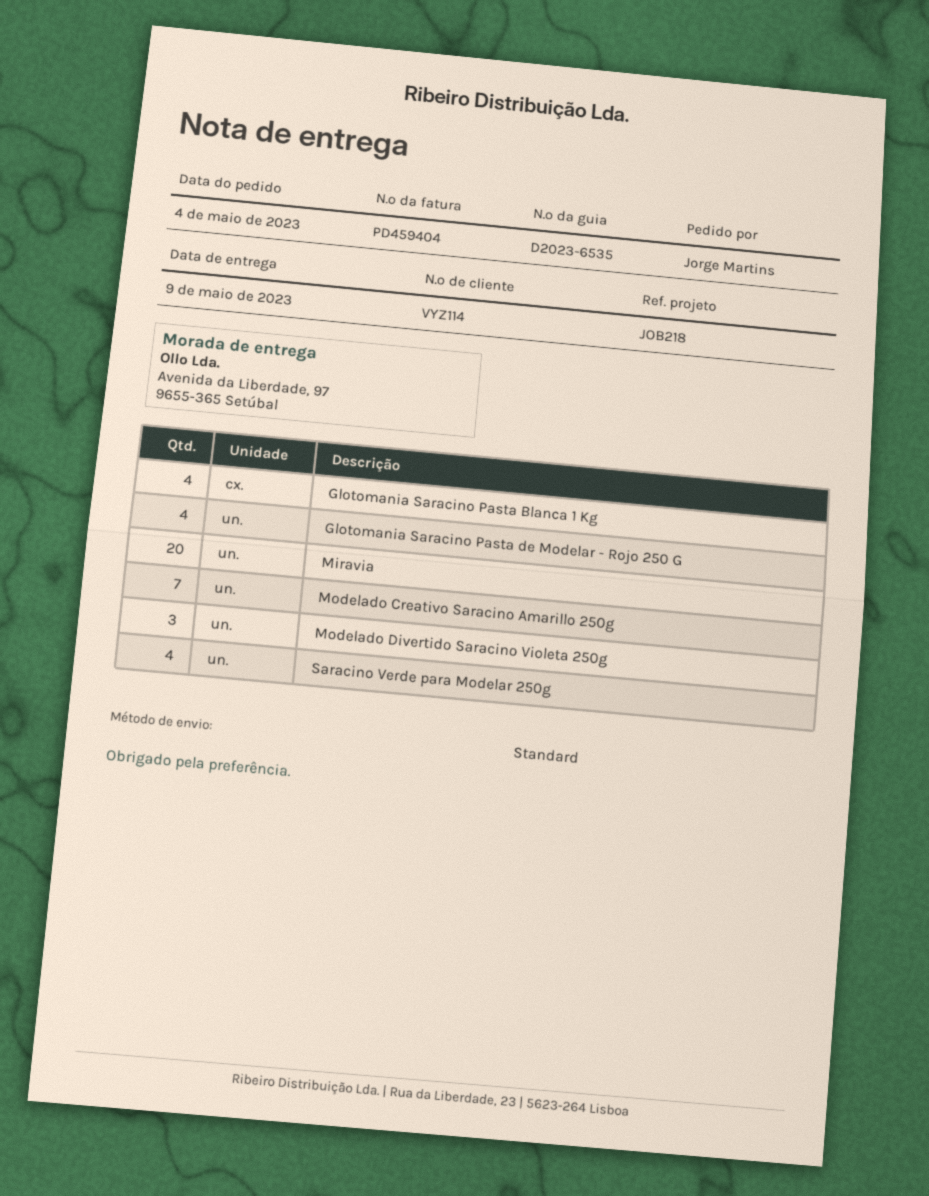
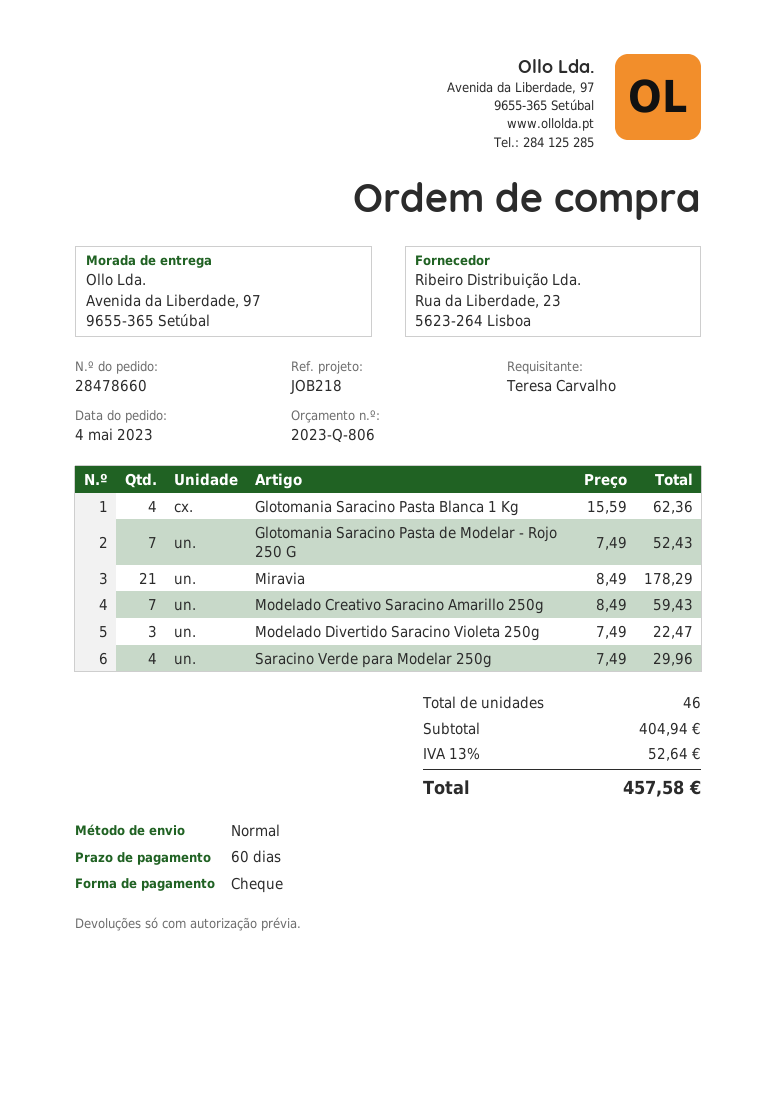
ordered by: Jorge Martins -> Teresa Carvalho
Glotomania Saracino Pasta de Modelar - Rojo 250 G: 4 -> 7
Miravia: 20 -> 21

